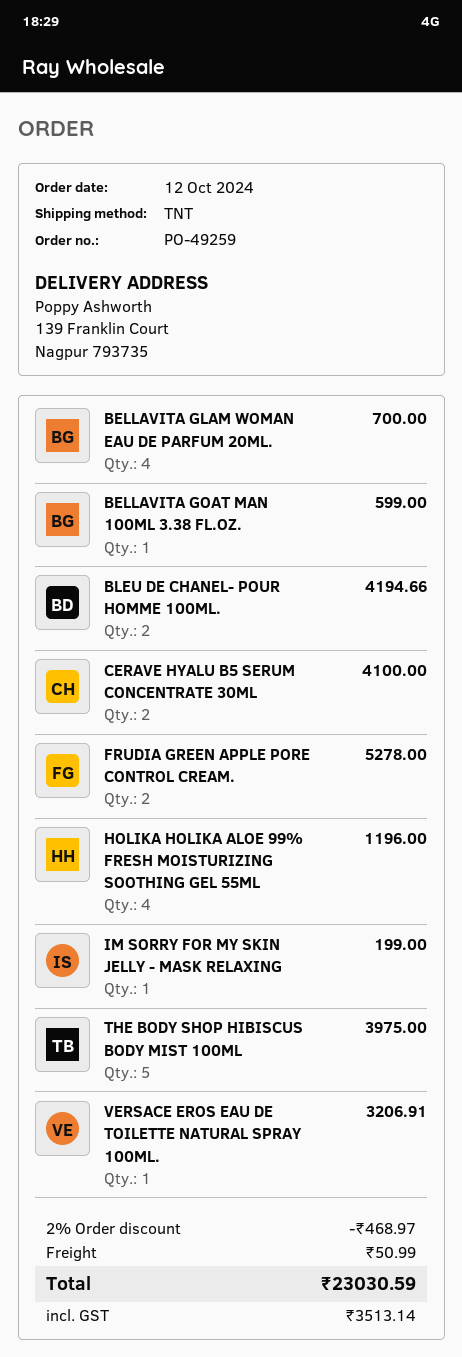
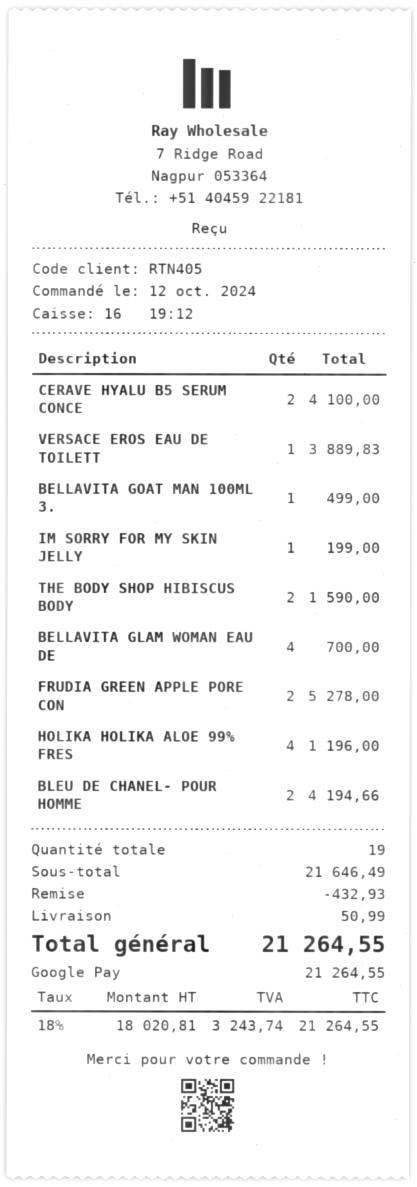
BELLAVITA GOAT MAN 100ML 3.38 FL.OZ.: 1 for 599.00 -> 1 for 499.00
THE BODY SHOP HIBISCUS BODY MIST 100ML: 5 for 3975.00 -> 2 for 1590.00
VERSACE EROS EAU DE TOILETTE NATURAL SPRAY 100ML.: 1 for 3206.91 -> 1 for 3889.83
discount: 468.97 -> 432.93
tax: 3513.14 -> 3243.74
total: 23030.59 -> 21264.55

